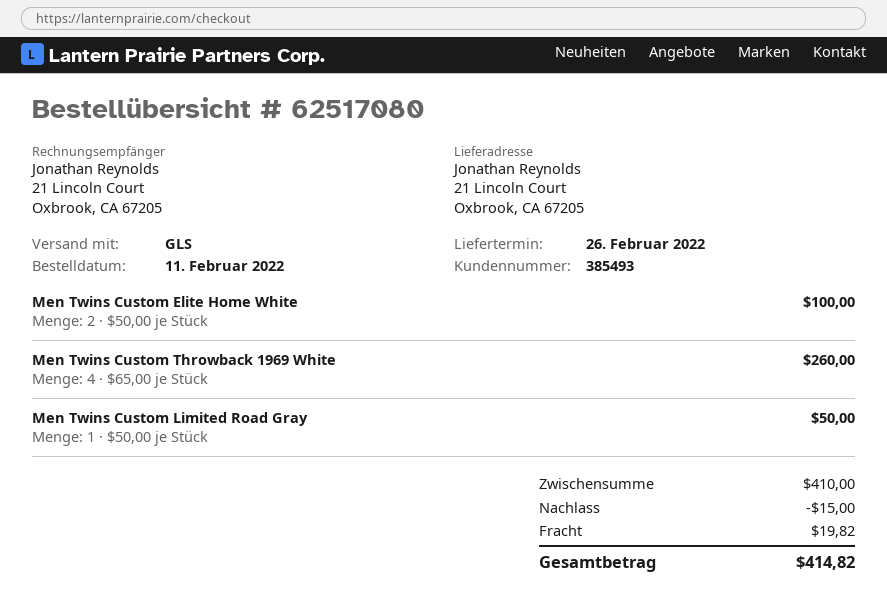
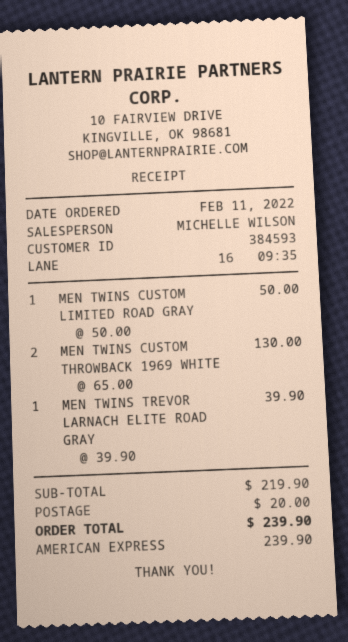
customer number: 385493 -> 384593
Men Twins Custom Elite Home White: 2 x 50.00 = 100.00 -> none
Men Twins Custom Throwback 1969 White: 4 x 65.00 = 260.00 -> 2 x 65.00 = 130.00
MEN TWINS TREVOR LARNACH ELITE ROAD GRAY: none -> 1 x 39.90 = 39.90
subtotal: 410.00 -> 219.90
discount: 15.00 -> none
shipping: 19.82 -> 20.00
total: 414.82 -> 239.90

